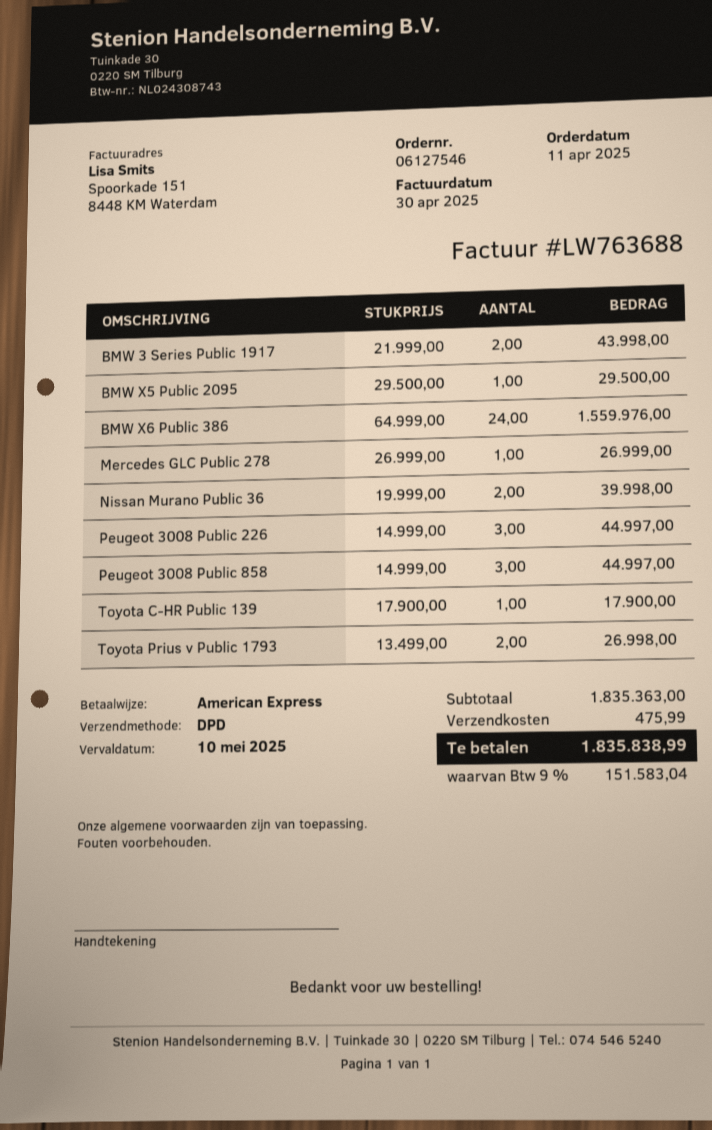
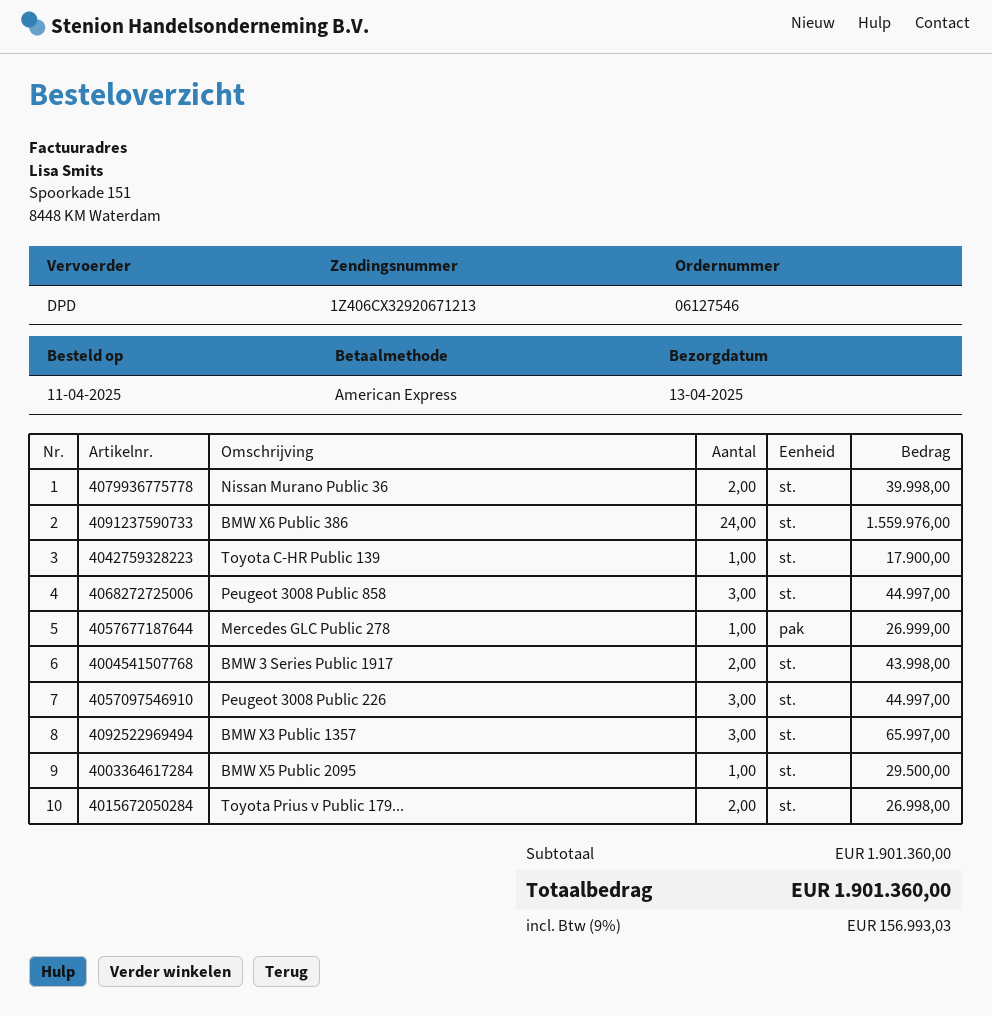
BMW X3 Public 1357: none -> 3 for 65997.00
subtotal: 1835363.00 -> 1901360.00
shipping: 475.99 -> none
tax: 9% = 151583.04 -> 9% = 156993.03
total: 1835838.99 -> 1901360.00

